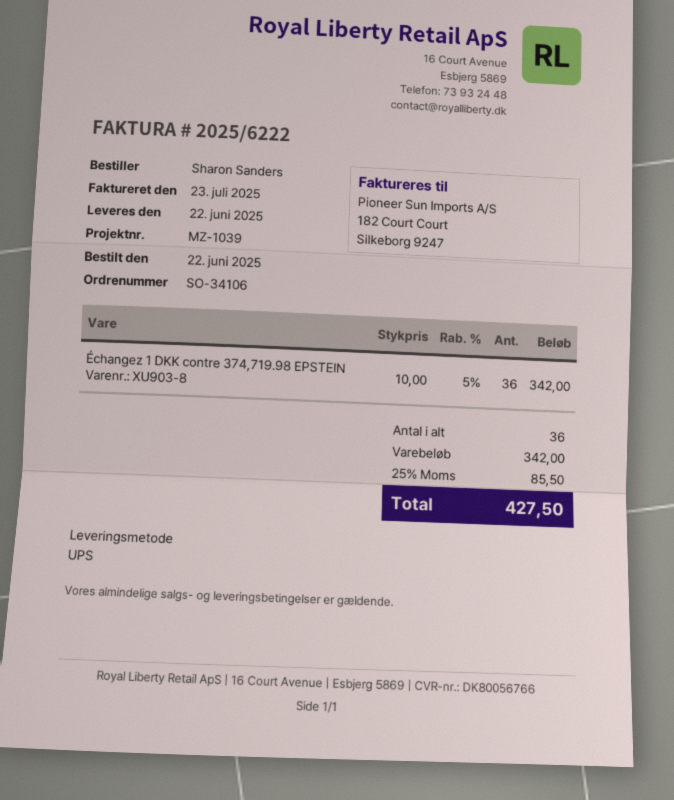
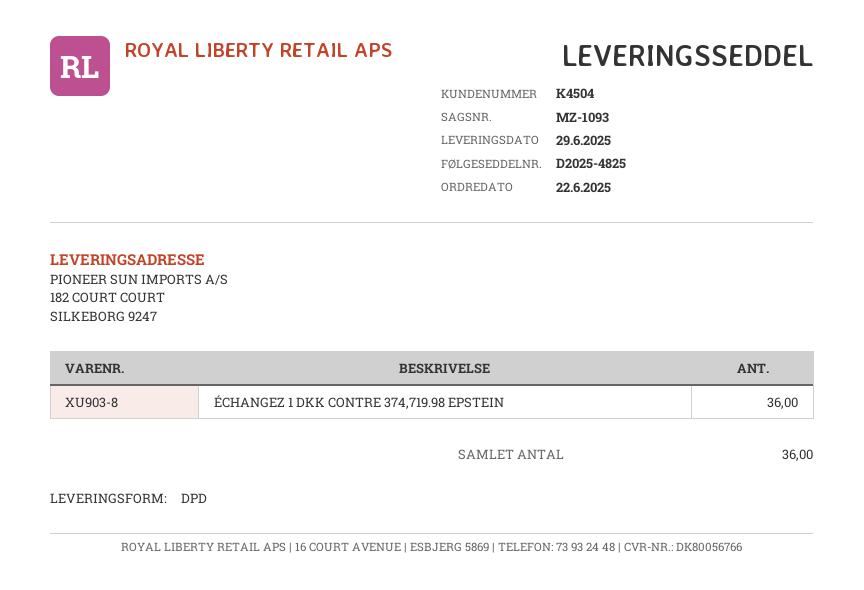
delivery date: 2025-06-22 -> 2025-06-29
reference: MZ-1039 -> MZ-1093
shipping method: UPS -> DPD

